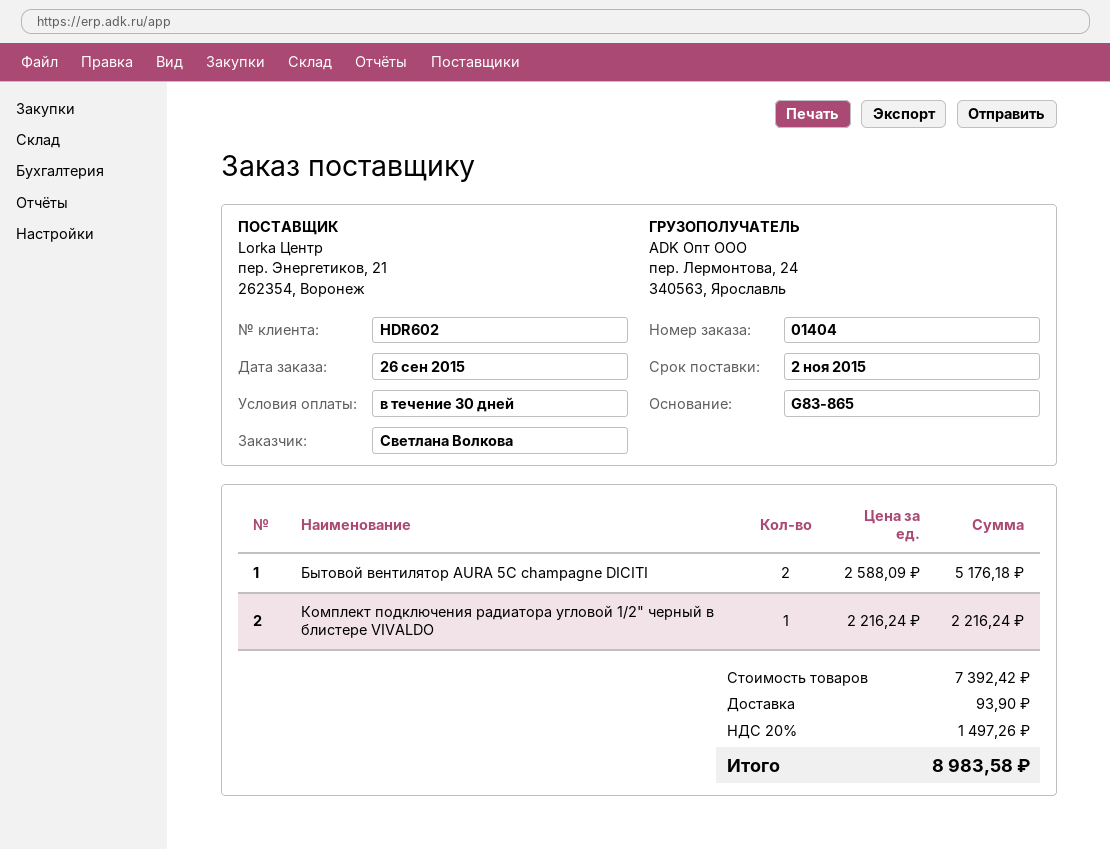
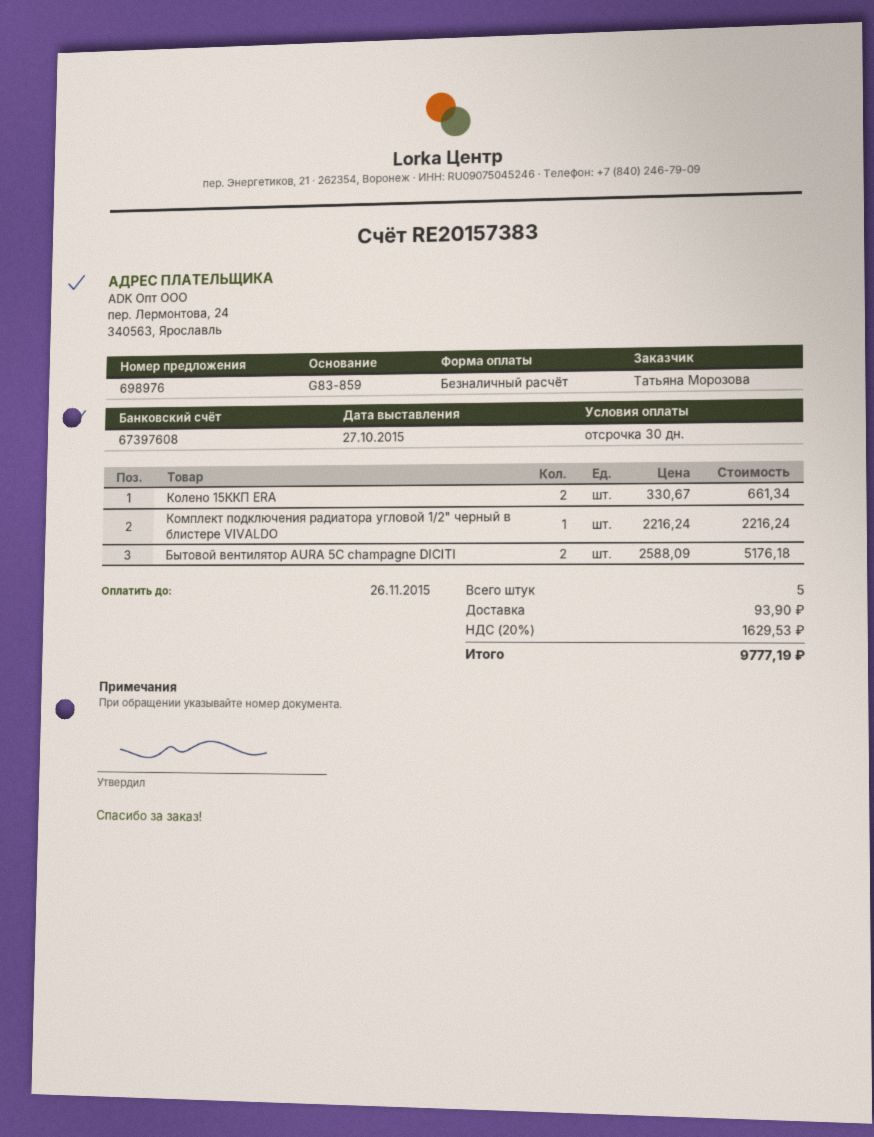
reference: G83-865 -> G83-859
ordered by: Светлана Волкова -> Татьяна Морозова
Колено 15ККП ERA: none -> 2 x 330.67 = 661.34
tax: 20% = 1497.26 -> 20% = 1629.53
total: 8983.58 -> 9777.19

